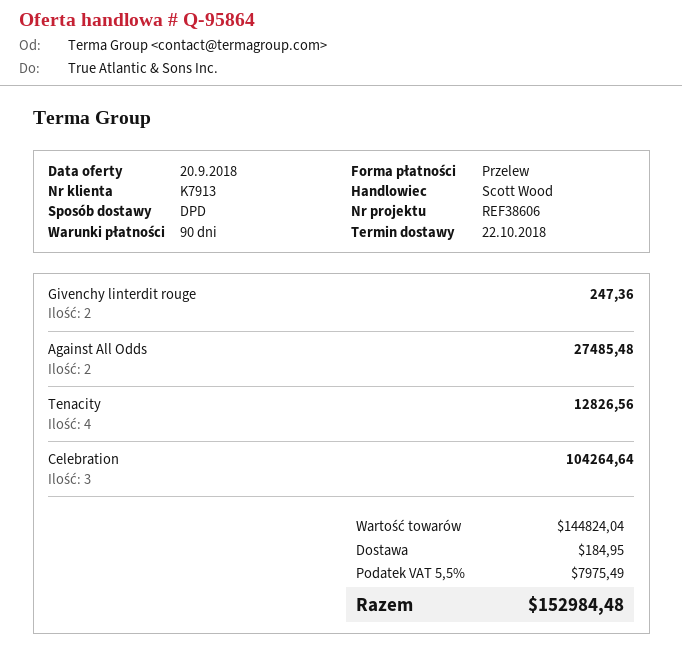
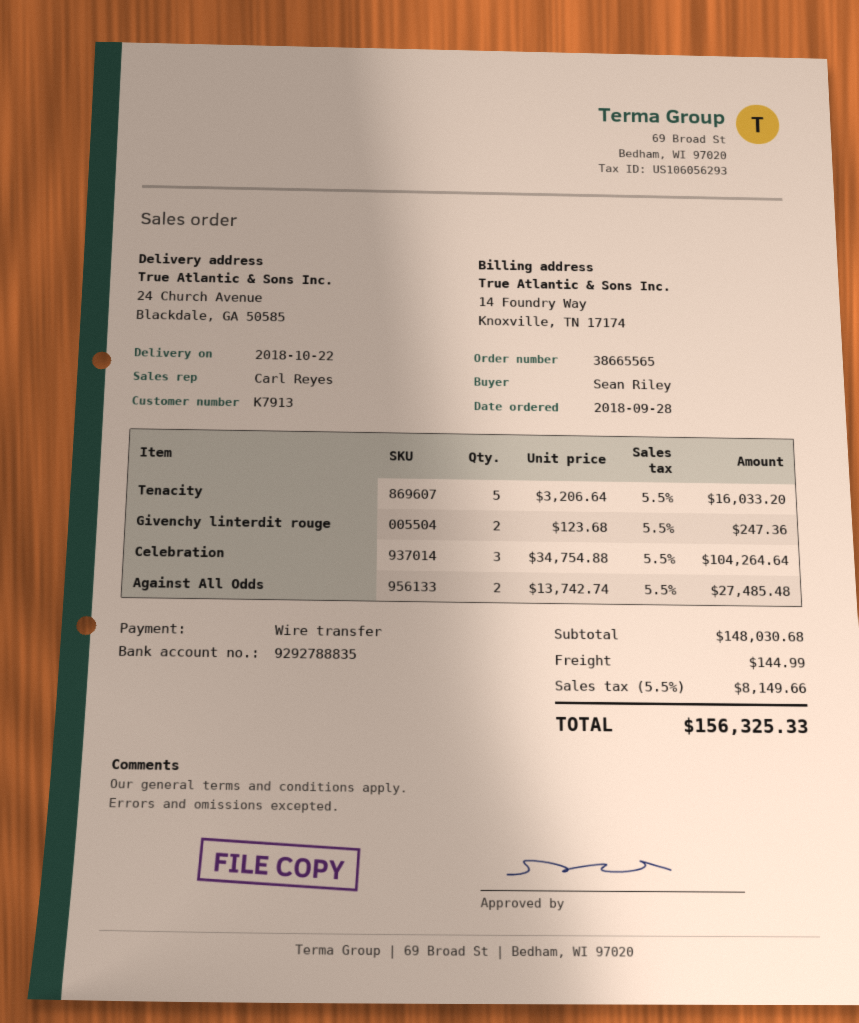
sales rep: Scott Wood -> Carl Reyes
Tenacity: 4 for 12826.56 -> 5 for 16033.20
subtotal: 144824.04 -> 148030.68
shipping: 184.95 -> 144.99
tax: 5.5% = 7975.49 -> 5.5% = 8149.66
total: 152984.48 -> 156325.33

